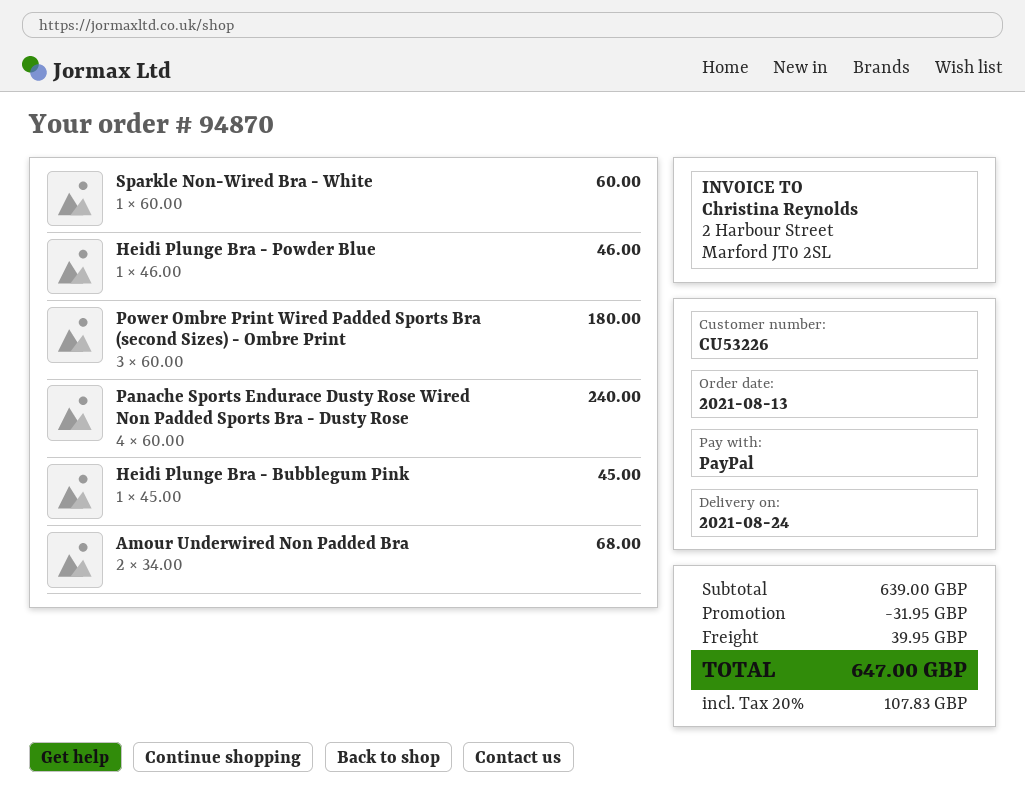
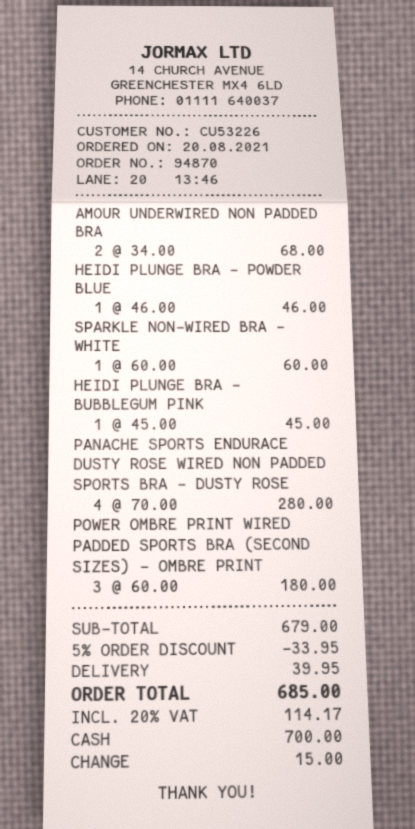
order date: 2021-08-13 -> 2021-08-20
payment method: PayPal -> cash
Panache Sports Endurace Dusty Rose Wired Non Padded Sports Bra - Dusty Rose: 4 x 60.00 = 240.00 -> 4 x 70.00 = 280.00
subtotal: 639.00 -> 679.00
discount: 31.95 -> 33.95
tax: 20% = 107.83 -> 20% = 114.17
total: 647.00 -> 685.00

